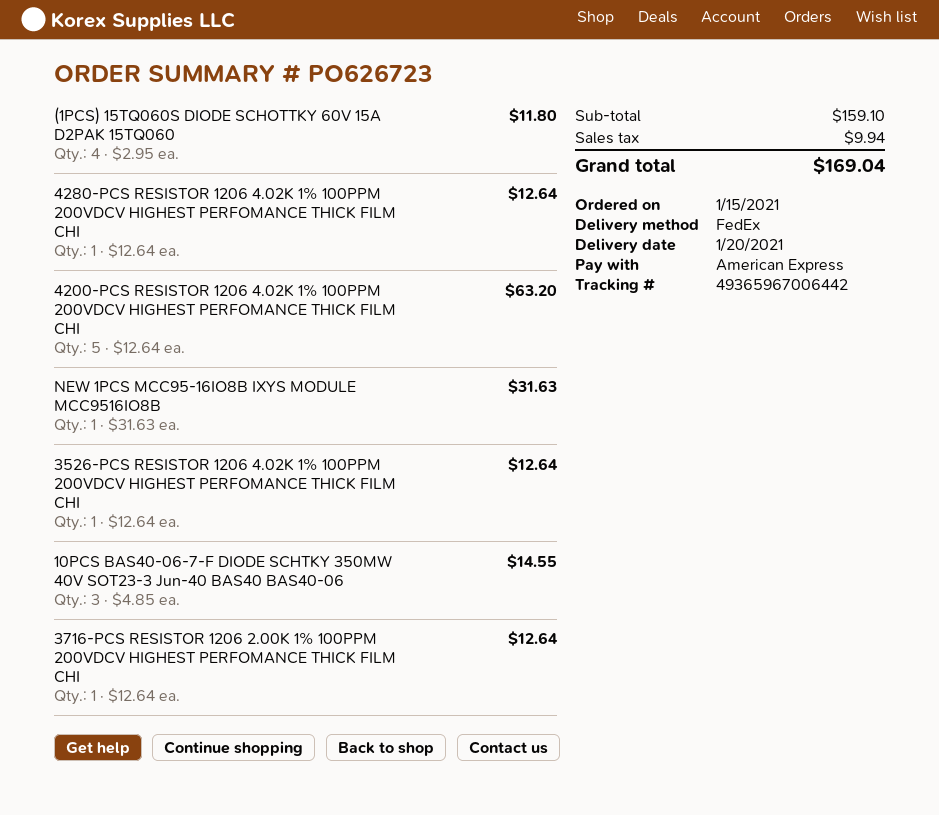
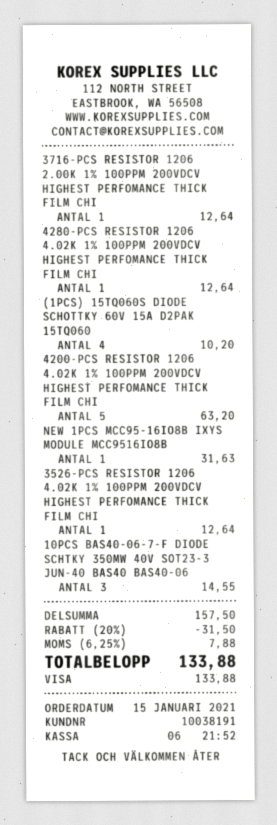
payment method: American Express -> Visa
(1PCS) 15TQ060S DIODE SCHOTTKY 60V 15A D2PAK 15TQ060: 4 for 11.80 -> 4 for 10.20
subtotal: 159.10 -> 157.50
discount: none -> 20% = 31.50
tax: 9.94 -> 7.88
total: 169.04 -> 133.88

